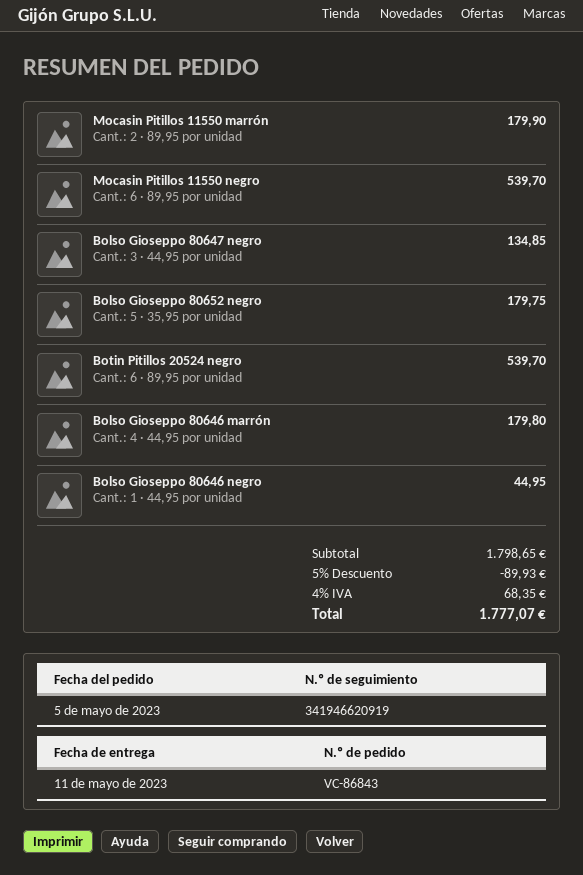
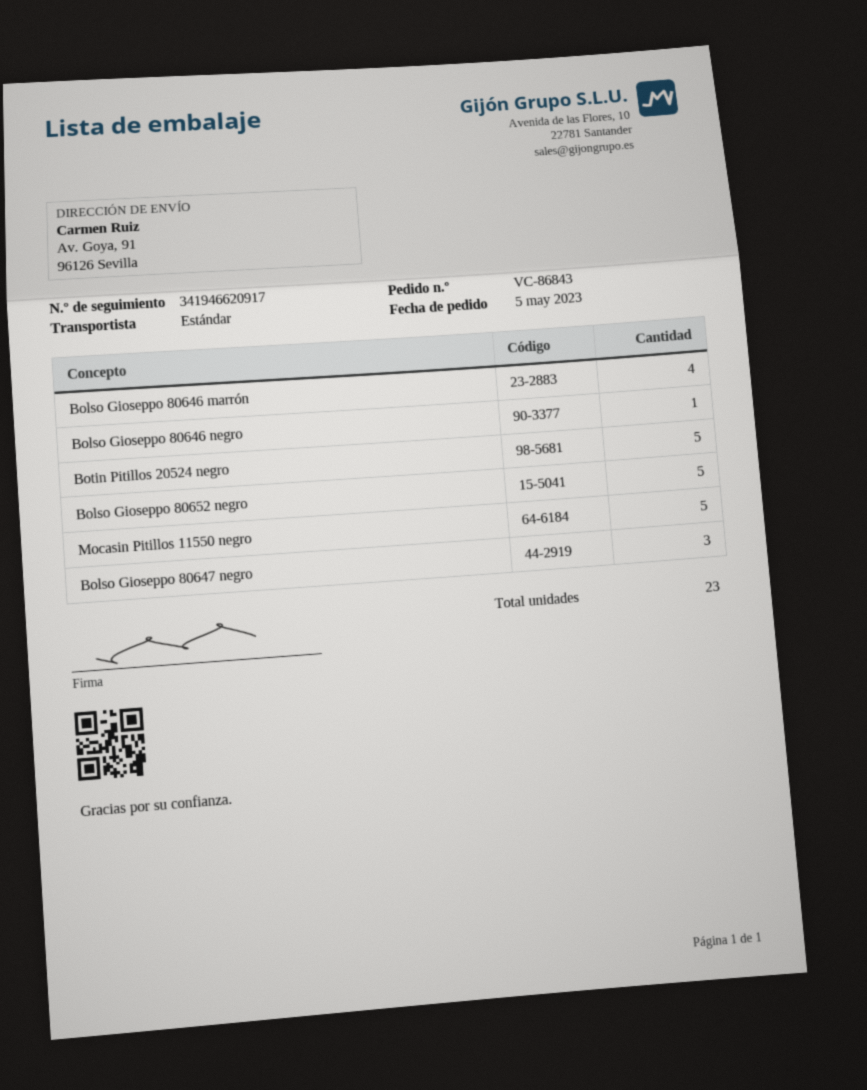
tracking number: 341946620919 -> 341946620917
Mocasin Pitillos 11550 marrón: 2 -> none
Mocasin Pitillos 11550 negro: 6 -> 5
Botin Pitillos 20524 negro: 6 -> 5

